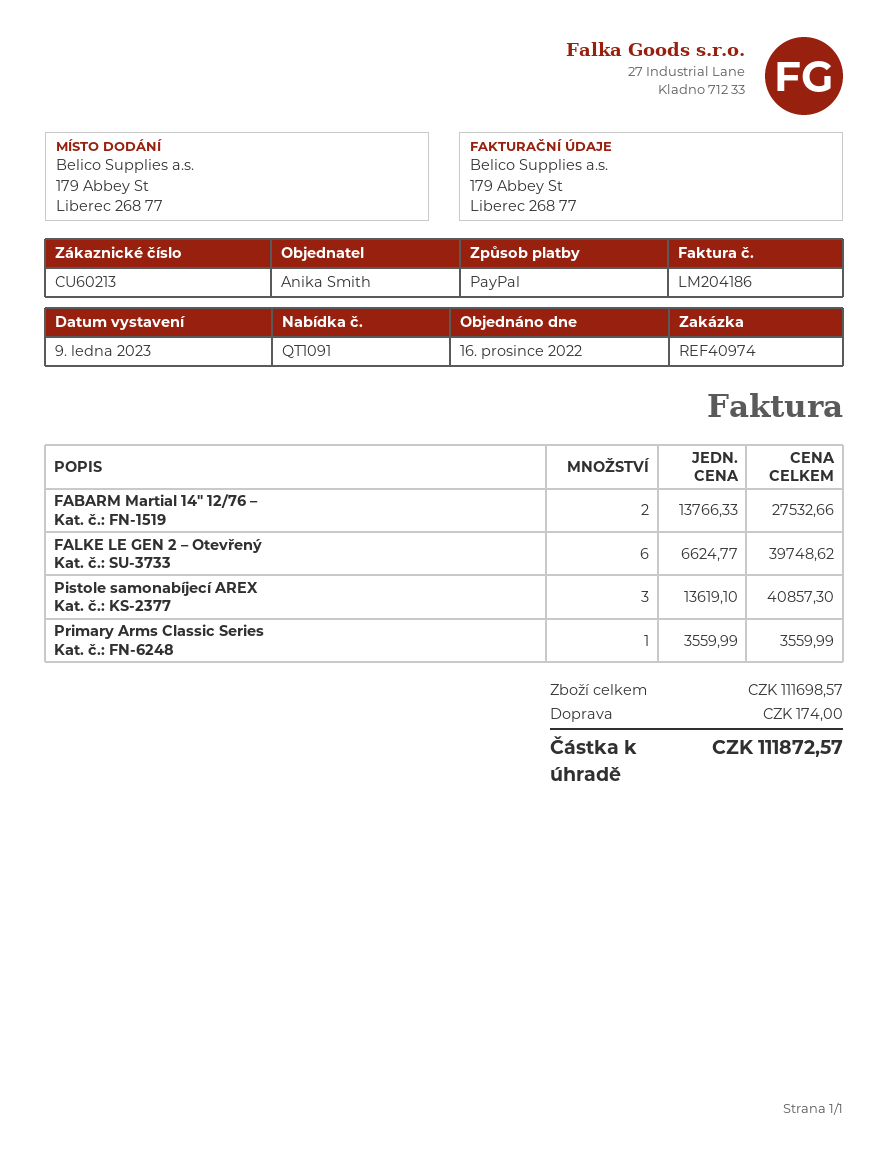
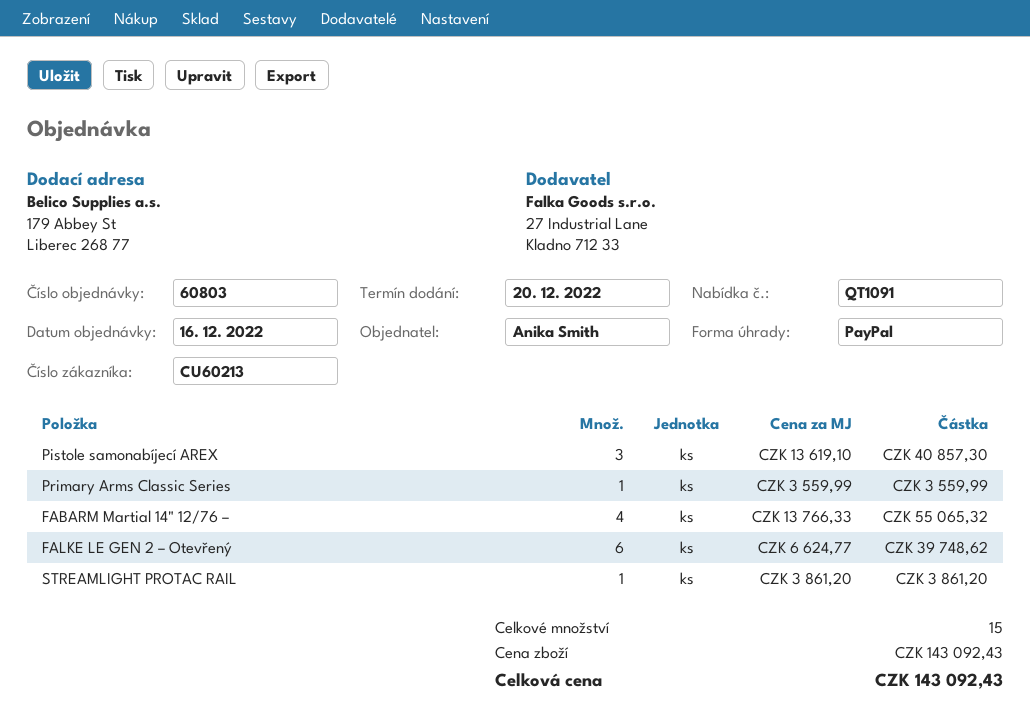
FABARM Martial 14" 12/76 –: 2 x 13766.33 = 27532.66 -> 4 x 13766.33 = 55065.32
STREAMLIGHT PROTAC RAIL: none -> 1 x 3861.20 = 3861.20
subtotal: 111698.57 -> 143092.43
shipping: 174.00 -> none
total: 111872.57 -> 143092.43

